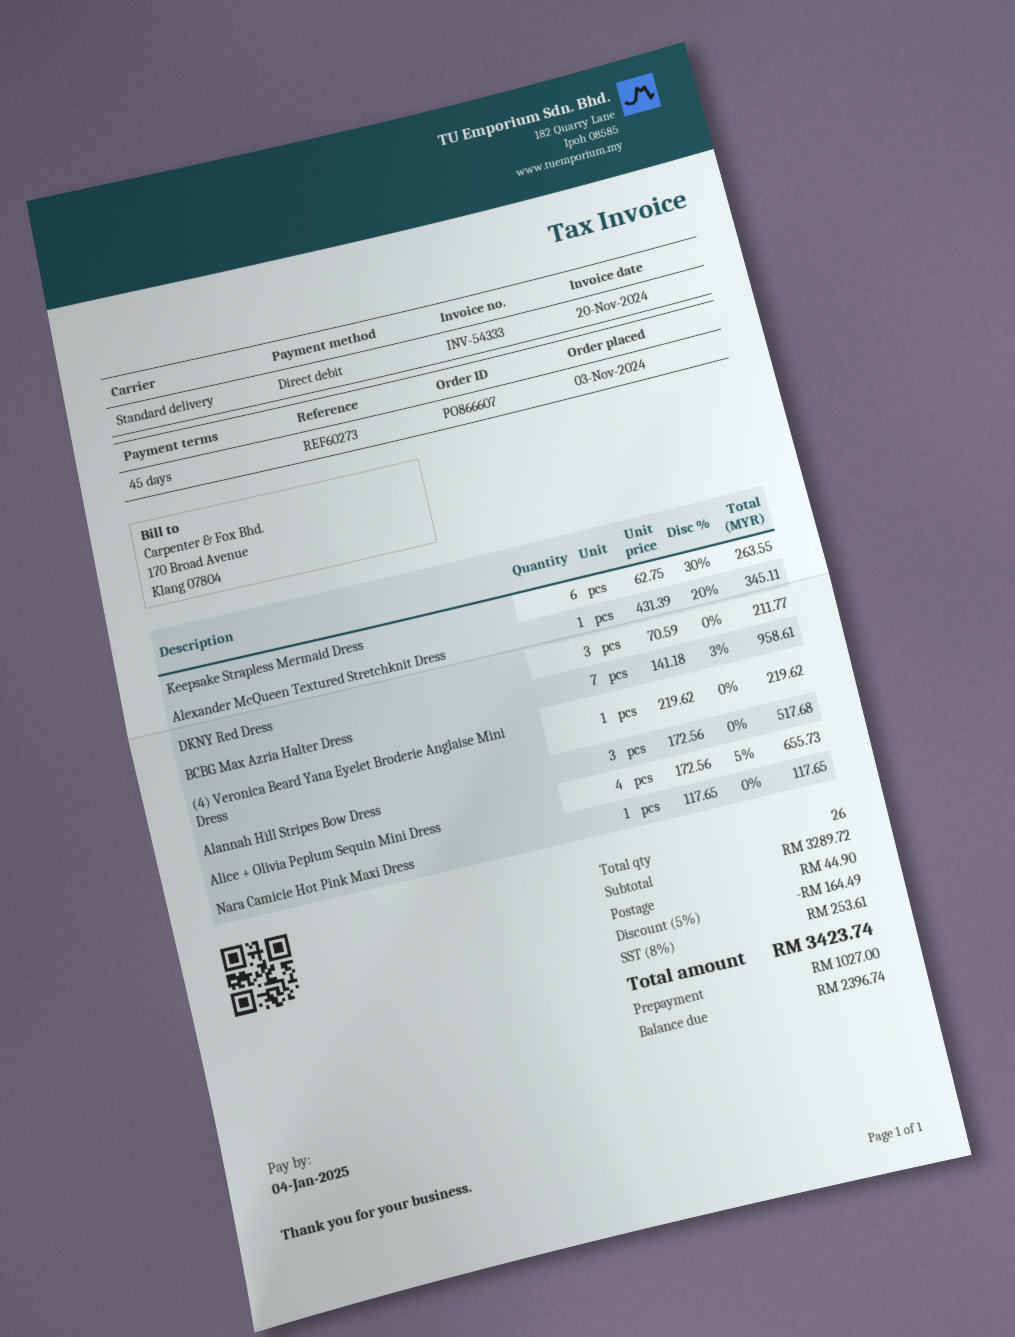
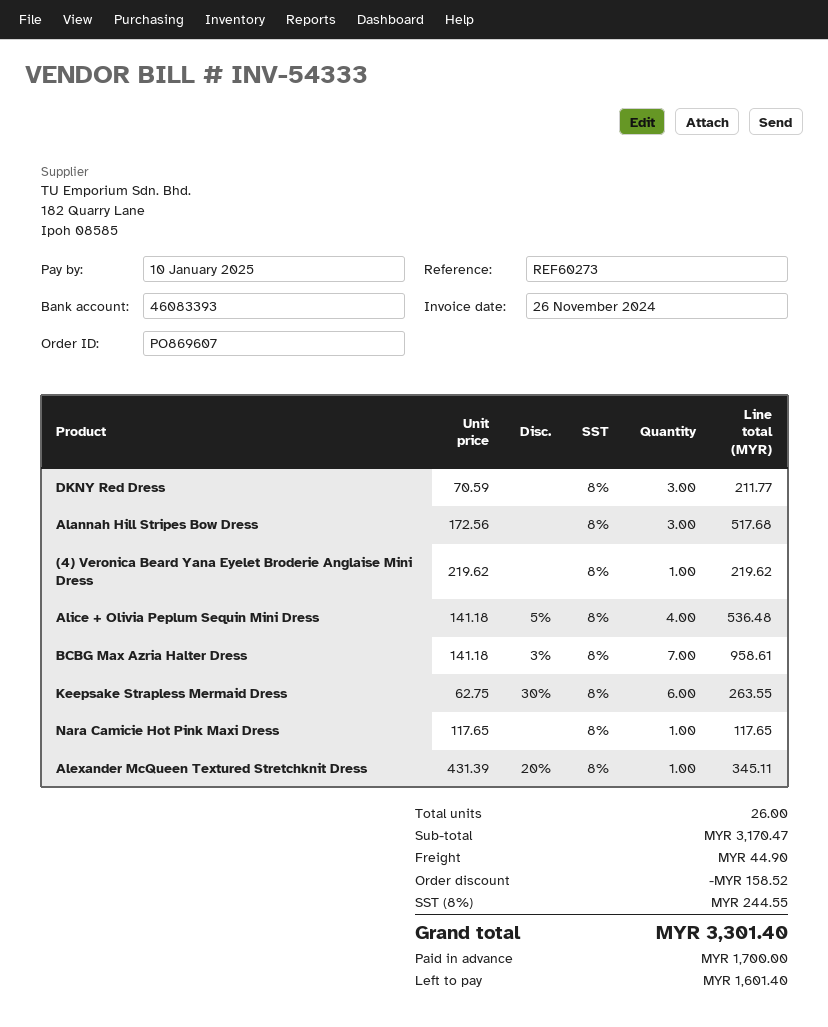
order number: PO866607 -> PO869607
invoice date: 2024-11-20 -> 2024-11-26
due date: 2025-01-04 -> 2025-01-10
Alice + Olivia Peplum Sequin Mini Dress: 4 x 172.56 - 5% = 655.73 -> 4 x 141.18 - 5% = 536.48
subtotal: 3289.72 -> 3170.47
discount: 164.49 -> 158.52
tax: 8% = 253.61 -> 8% = 244.55
total: 3423.74 -> 3301.40
deposit: 1027.00 -> 1700.00
balance: 2396.74 -> 1601.40

